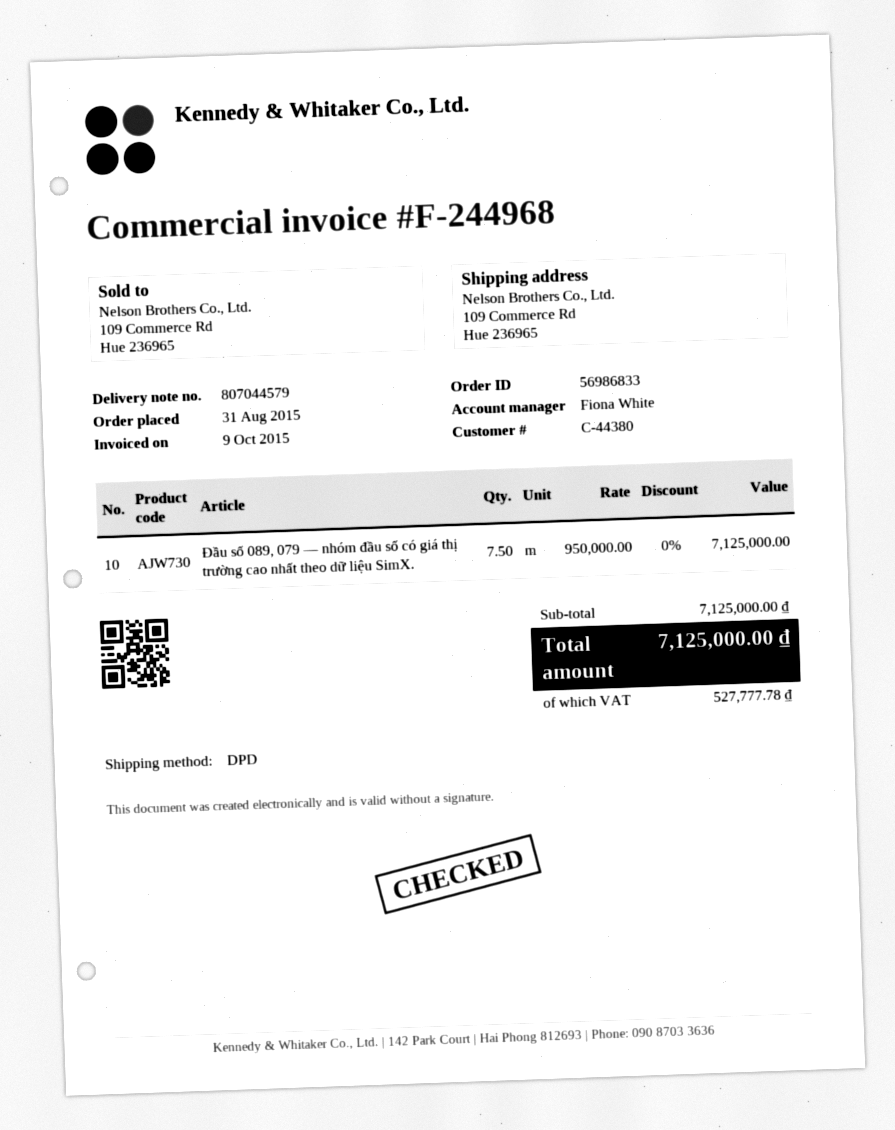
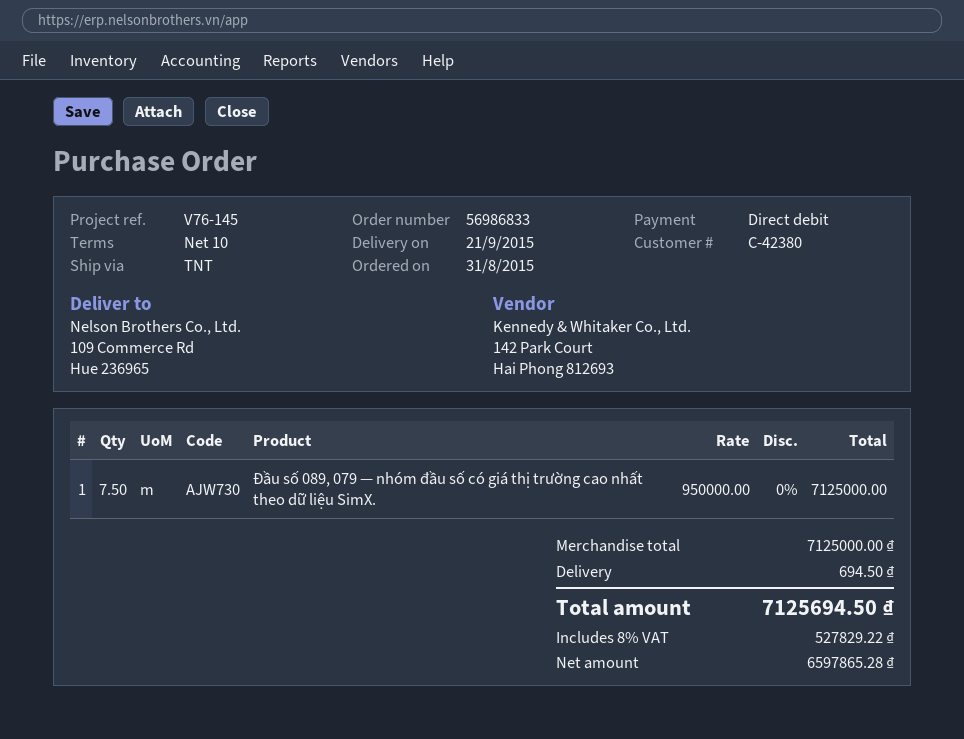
customer number: C-44380 -> C-42380
shipping method: DPD -> TNT
shipping: none -> 694.50
tax: 527777.78 -> 527829.22
total: 7125000.00 -> 7125694.50

